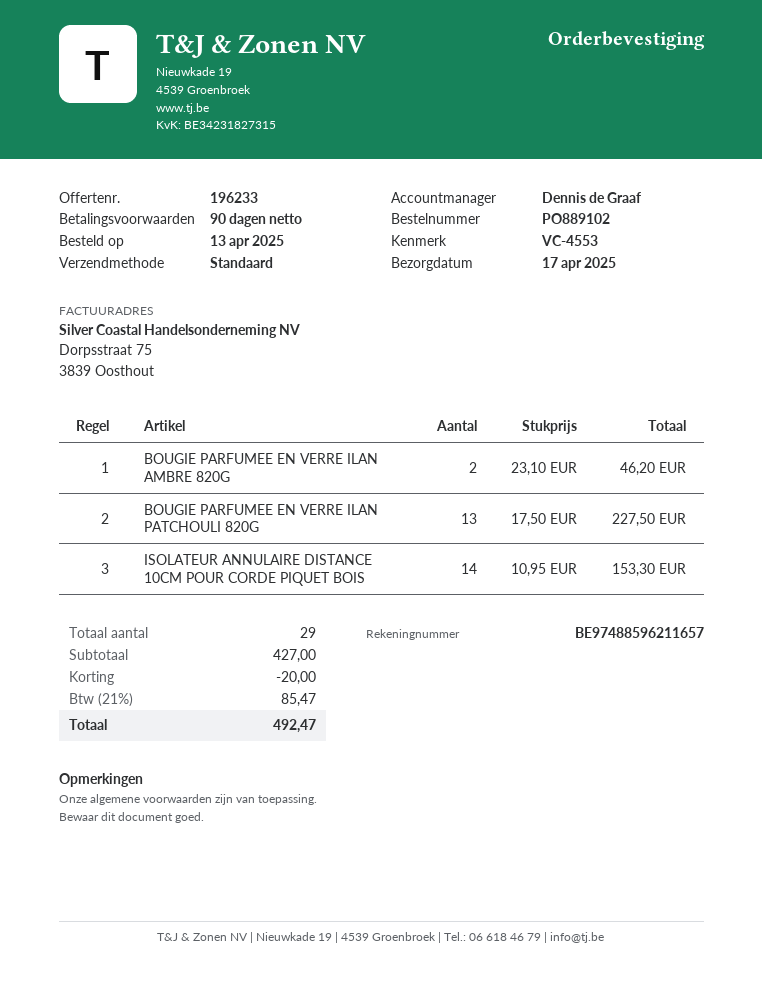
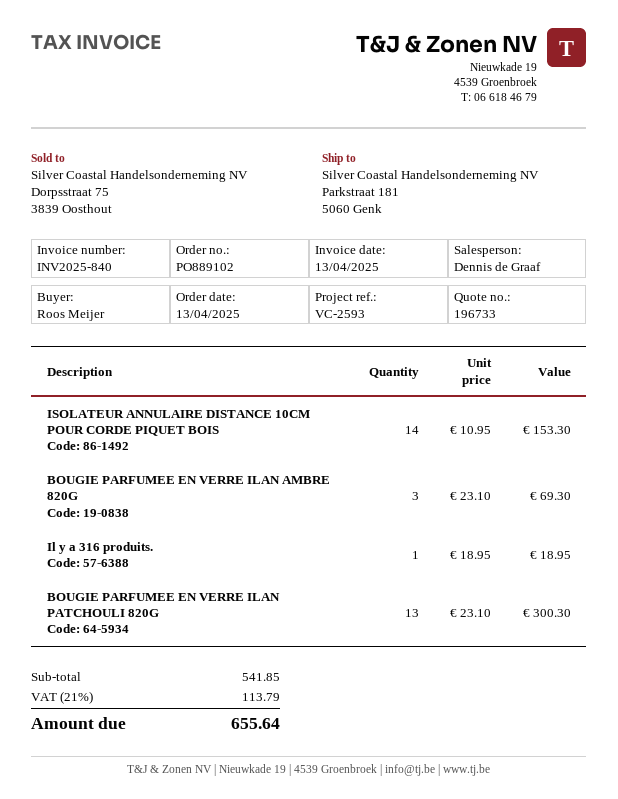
quote number: 196233 -> 196733
reference: VC-4553 -> VC-2593
BOUGIE PARFUMEE EN VERRE ILAN AMBRE 820G: 2 x 23.10 = 46.20 -> 3 x 23.10 = 69.30
BOUGIE PARFUMEE EN VERRE ILAN PATCHOULI 820G: 13 x 17.50 = 227.50 -> 13 x 23.10 = 300.30
Il y a 316 produits.: none -> 1 x 18.95 = 18.95
subtotal: 427.00 -> 541.85
discount: 20.00 -> none
tax: 21% = 85.47 -> 21% = 113.79
total: 492.47 -> 655.64

